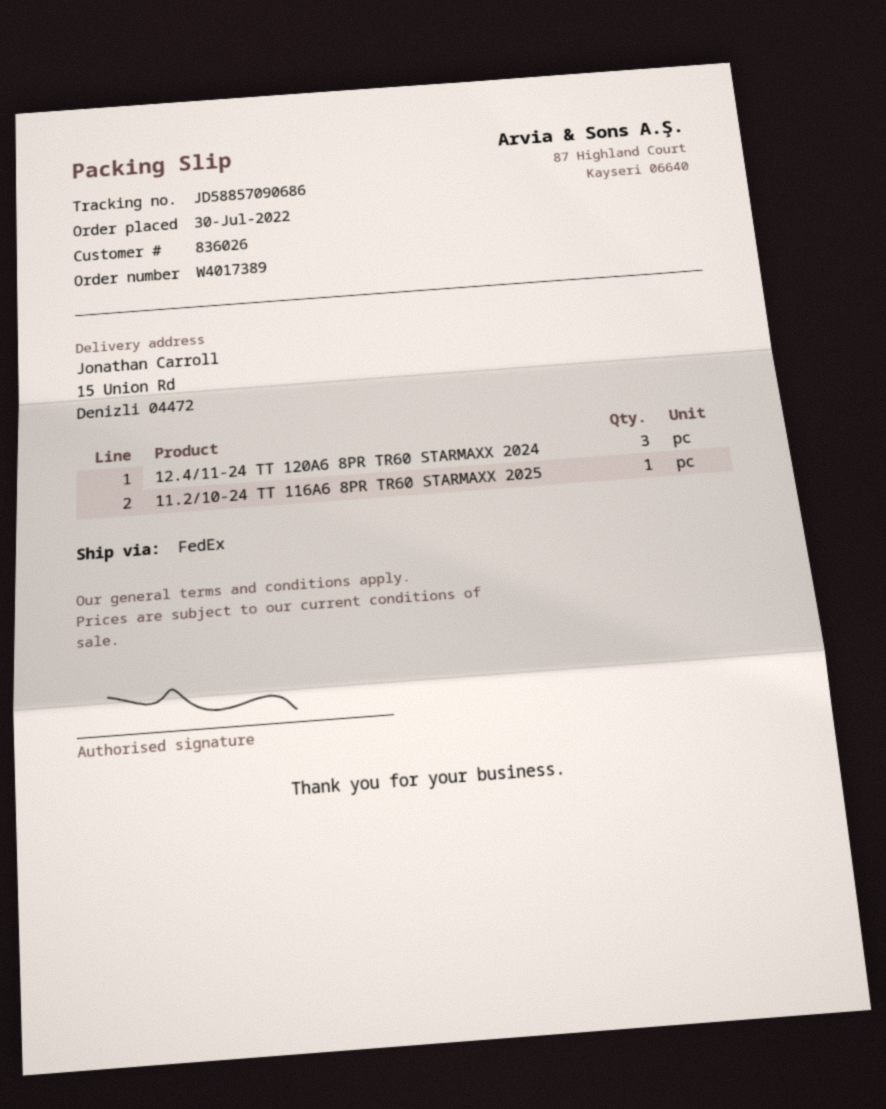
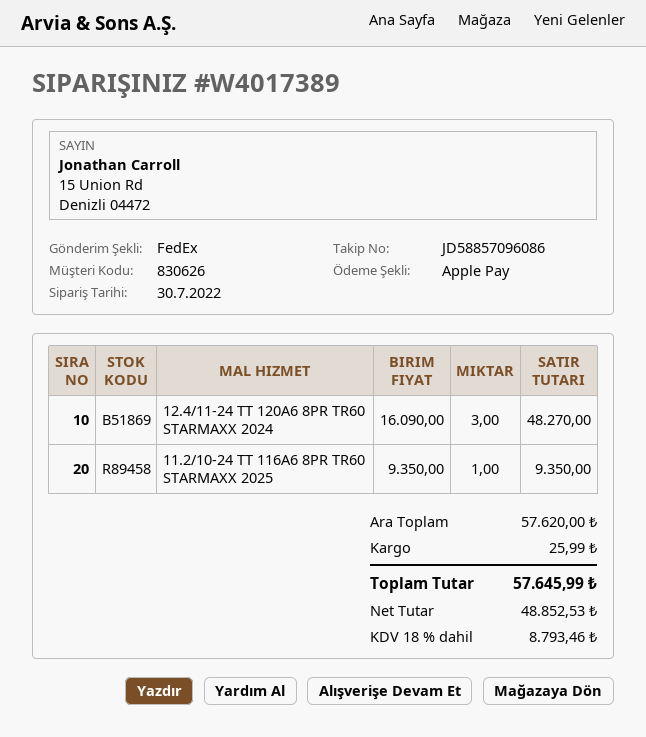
customer number: 836026 -> 830626
tracking number: JD58857090686 -> JD58857096086

